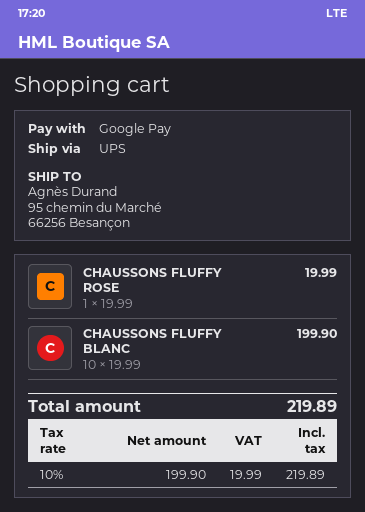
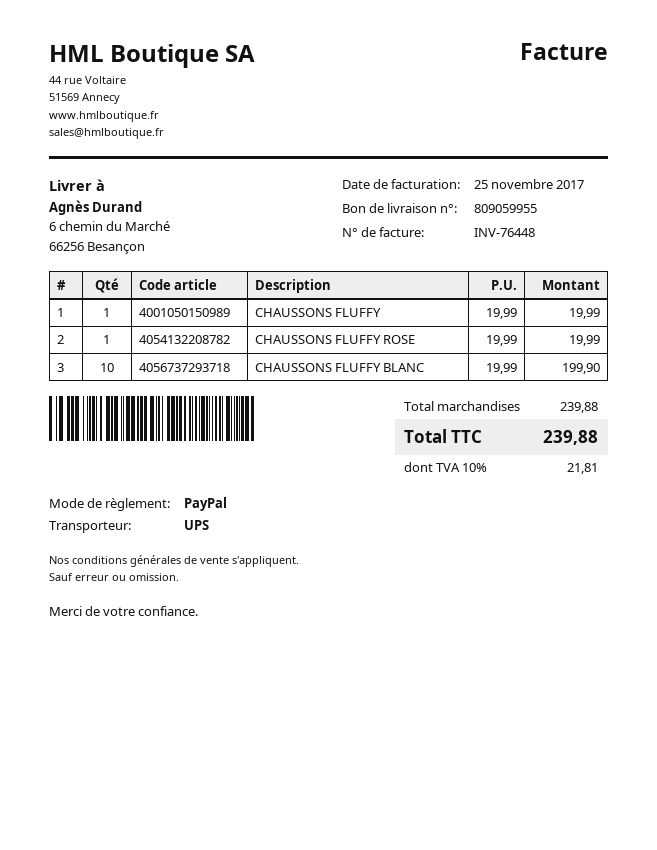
payment method: Google Pay -> PayPal
ship to: 95 chemin du Marché, 66256 Besançon -> 6 chemin du Marché, 66256 Besançon
CHAUSSONS FLUFFY: none -> 1 x 19.99 = 19.99
tax: 10% = 19.99 -> 10% = 21.81
total: 219.89 -> 239.88

